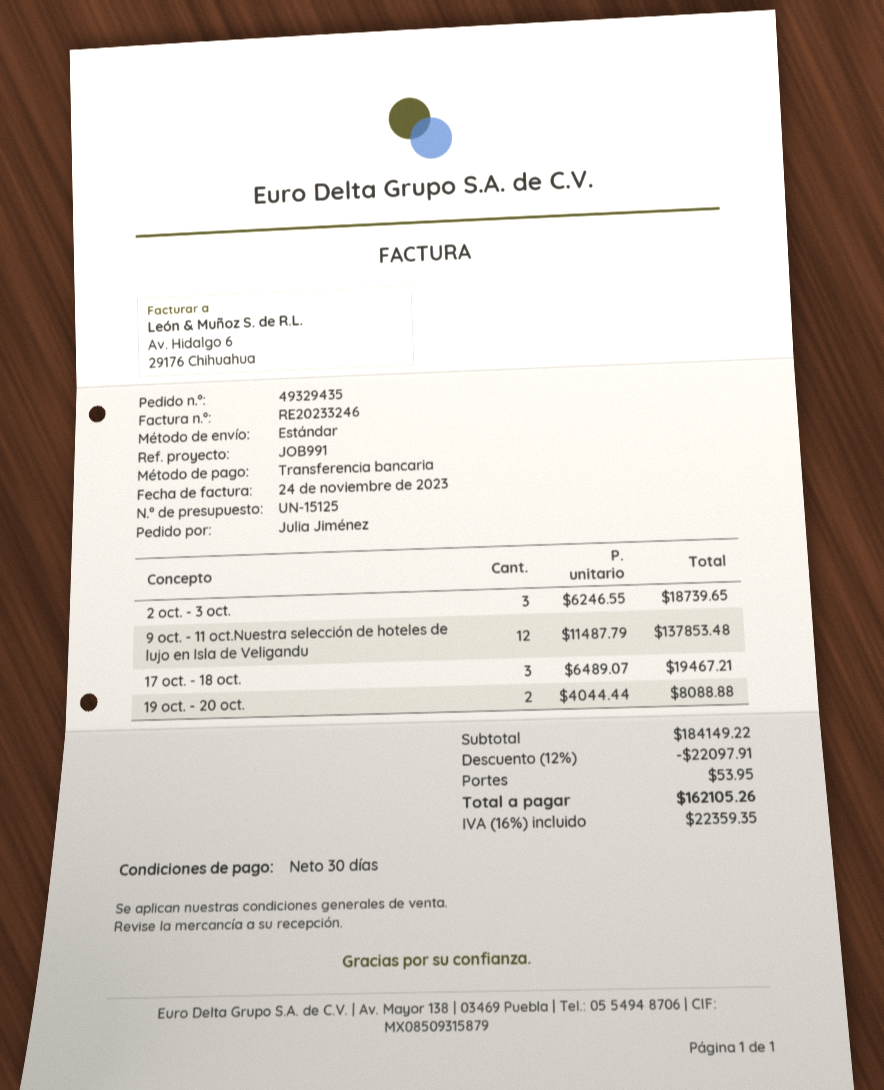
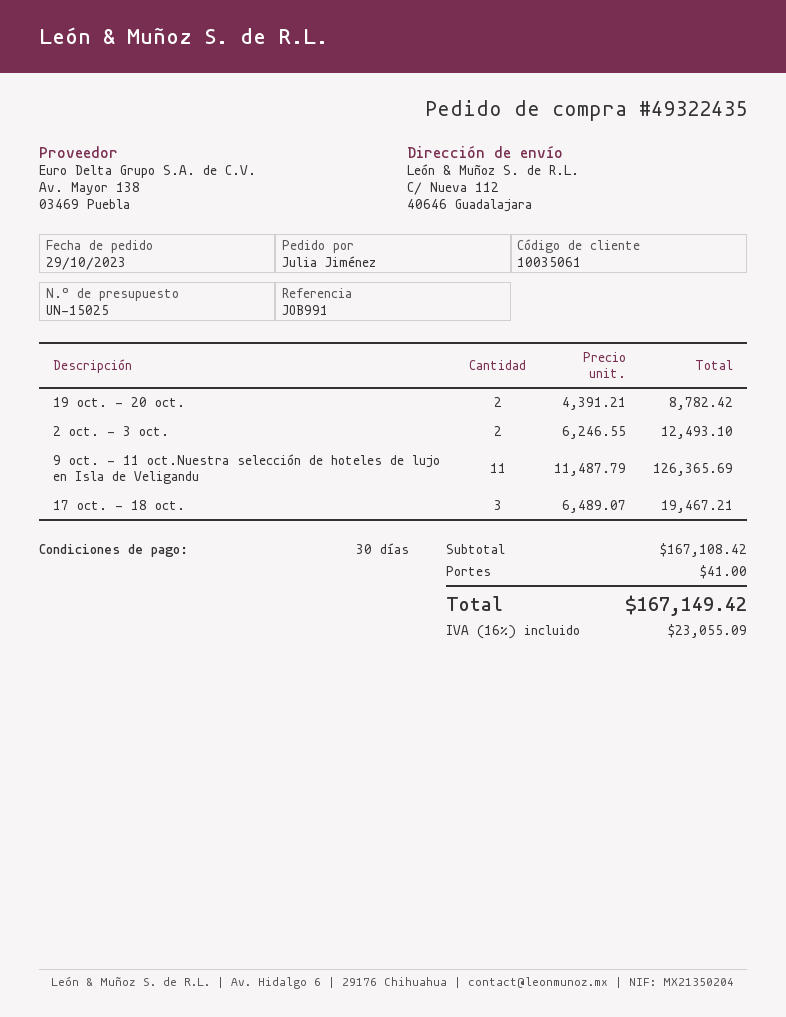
quote number: UN-15125 -> UN-15025
order number: 49329435 -> 49322435
2 oct. - 3 oct.: 3 x 6246.55 = 18739.65 -> 2 x 6246.55 = 12493.10
9 oct. - 11 oct.Nuestra selección de hoteles de lujo en Isla de Veligandu: 12 x 11487.79 = 137853.48 -> 11 x 11487.79 = 126365.69
19 oct. - 20 oct.: 2 x 4044.44 = 8088.88 -> 2 x 4391.21 = 8782.42
subtotal: 184149.22 -> 167108.42
discount: 12% = 22097.91 -> none
shipping: 53.95 -> 41.00
tax: 16% = 22359.35 -> 16% = 23055.09
total: 162105.26 -> 167149.42

